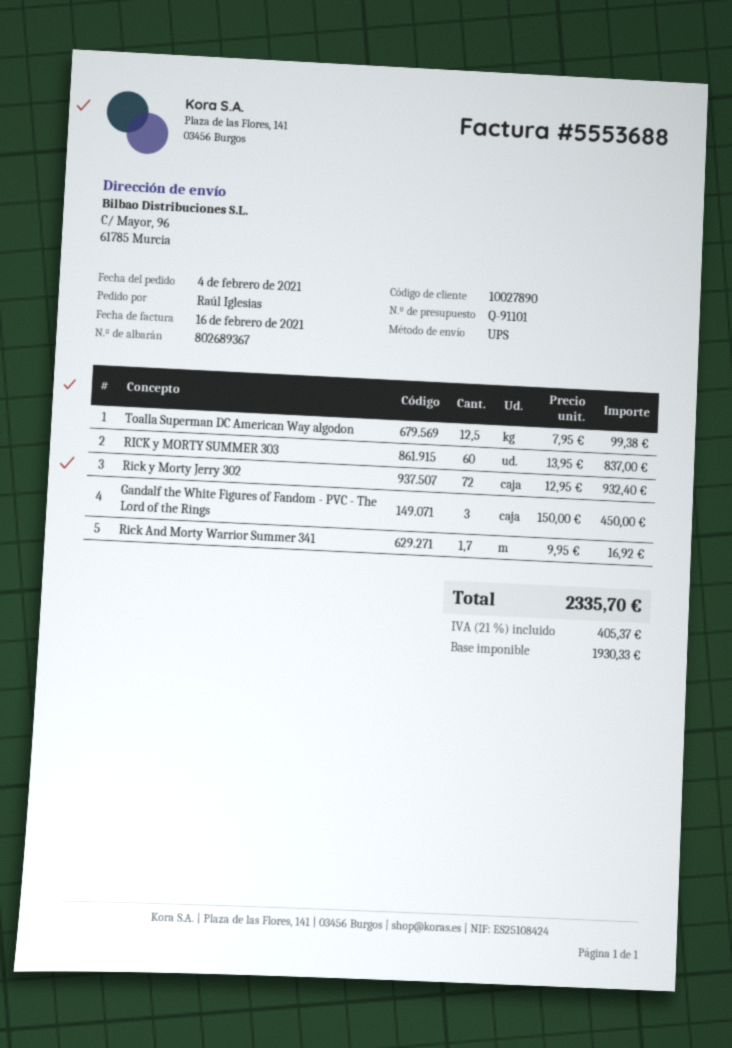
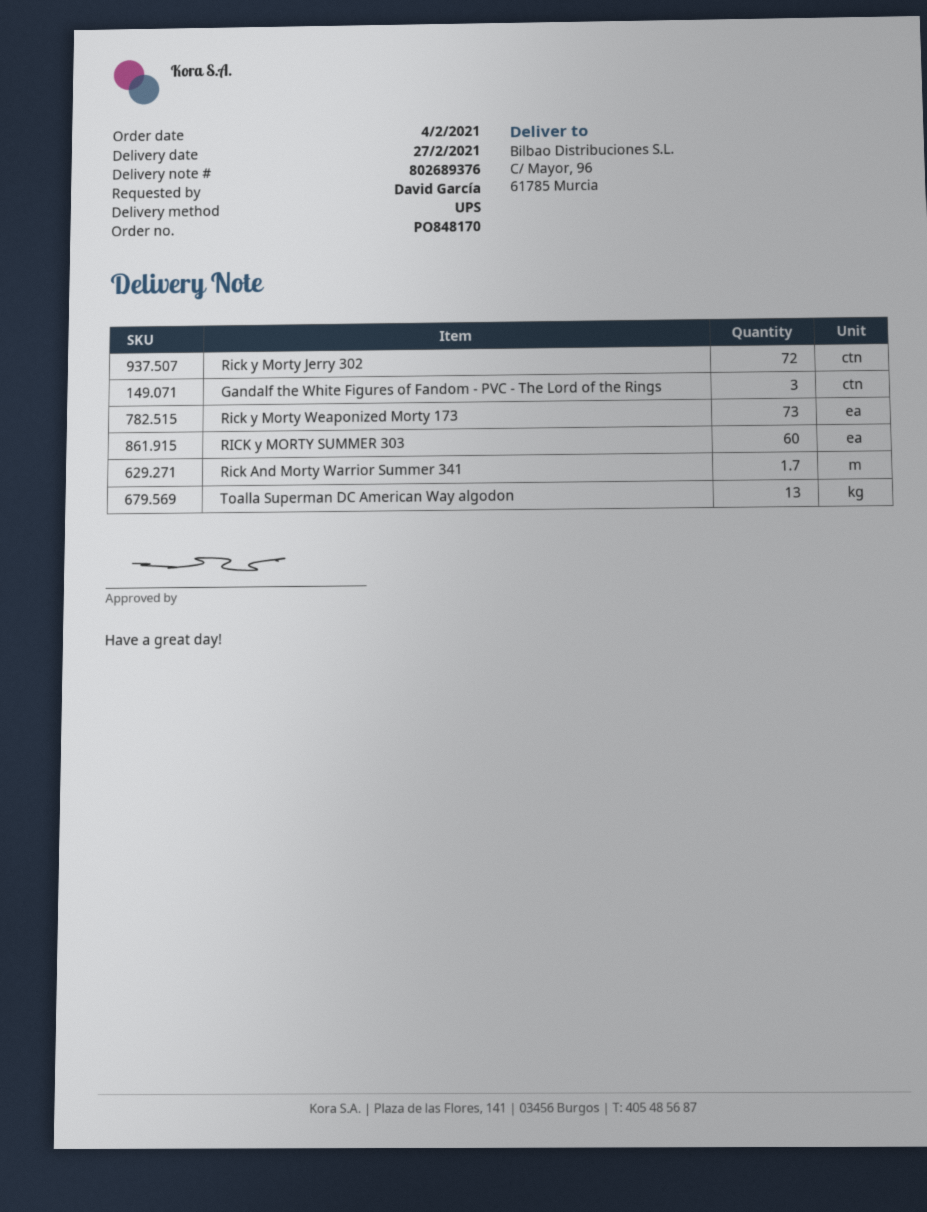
delivery note number: 802689367 -> 802689376
ordered by: Raúl Iglesias -> David García
Toalla Superman DC American Way algodon: 12.5 -> 13
Rick y Morty Weaponized Morty 173: none -> 73

